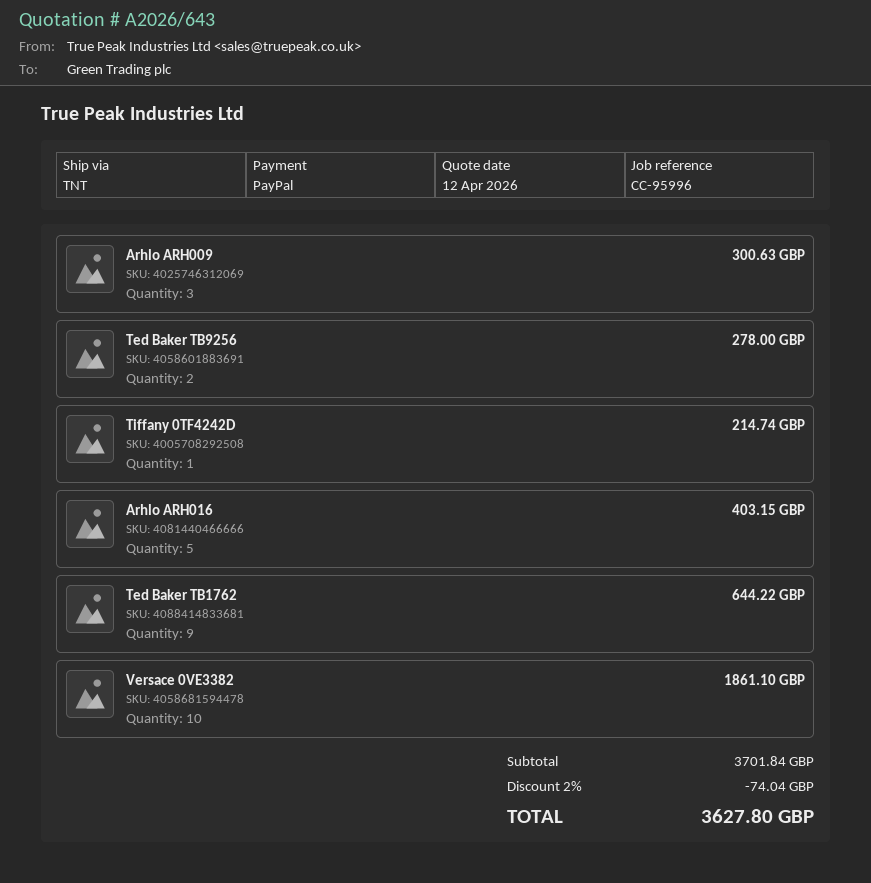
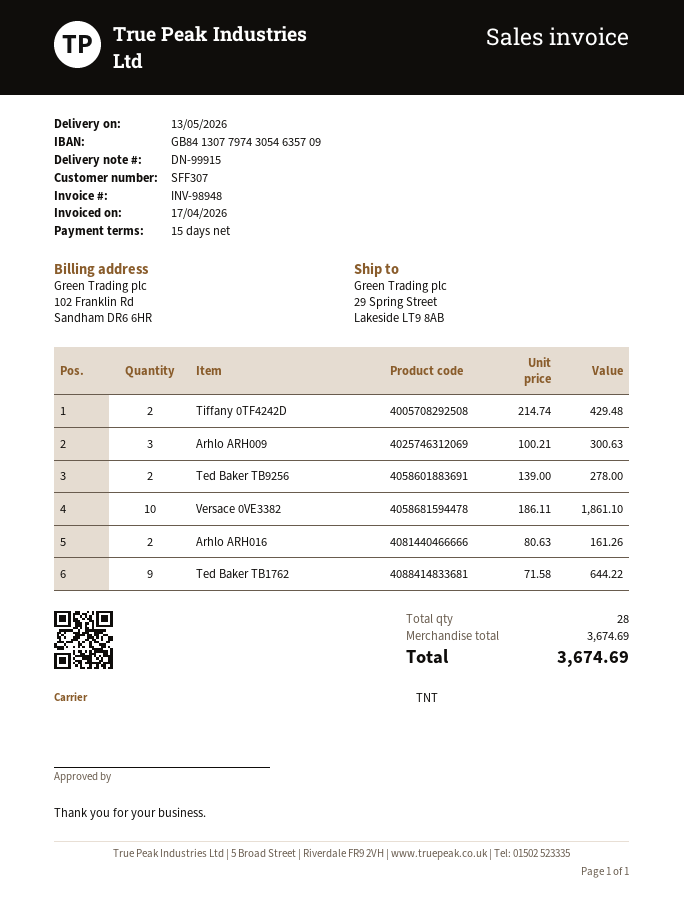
Tiffany 0TF4242D: 1 for 214.74 -> 2 for 429.48
Arhlo ARH016: 5 for 403.15 -> 2 for 161.26
subtotal: 3701.84 -> 3674.69
discount: 2% = 74.04 -> none
total: 3627.80 -> 3674.69

